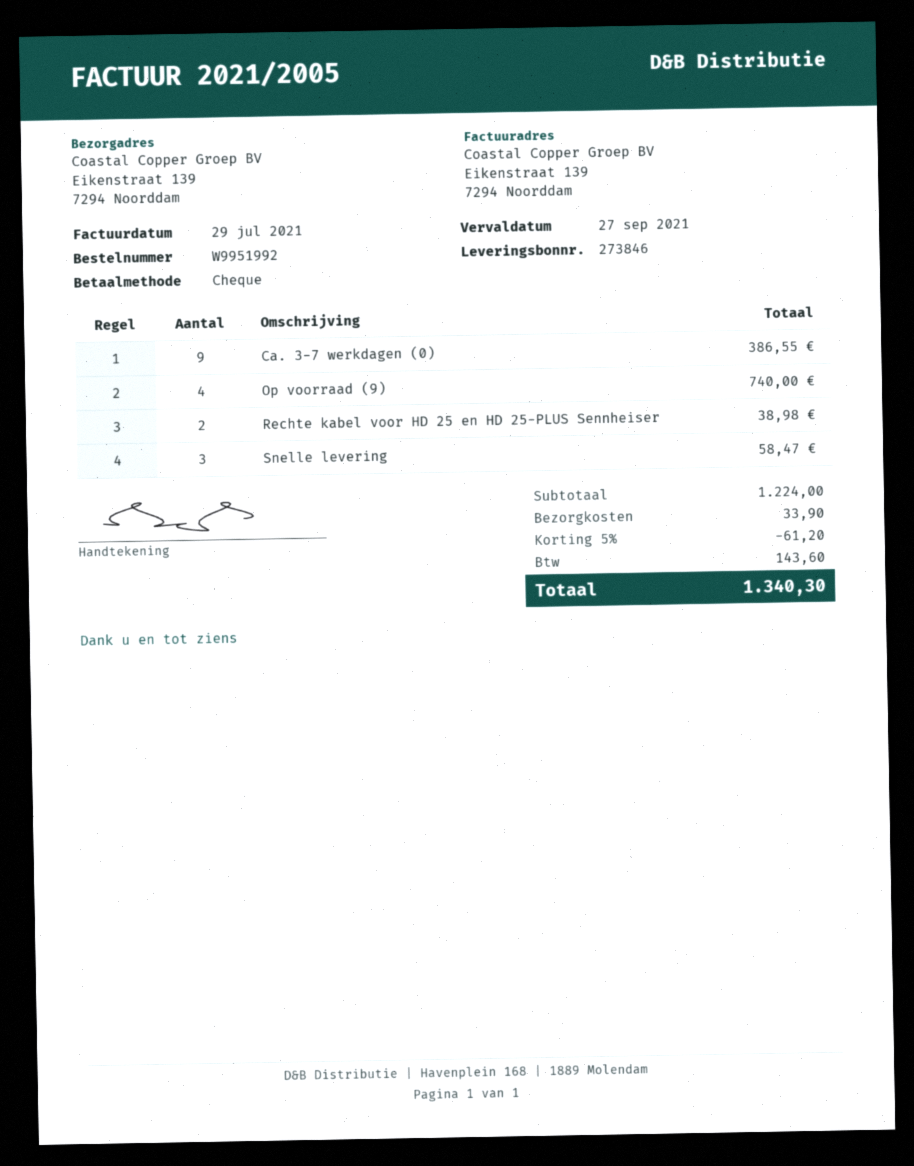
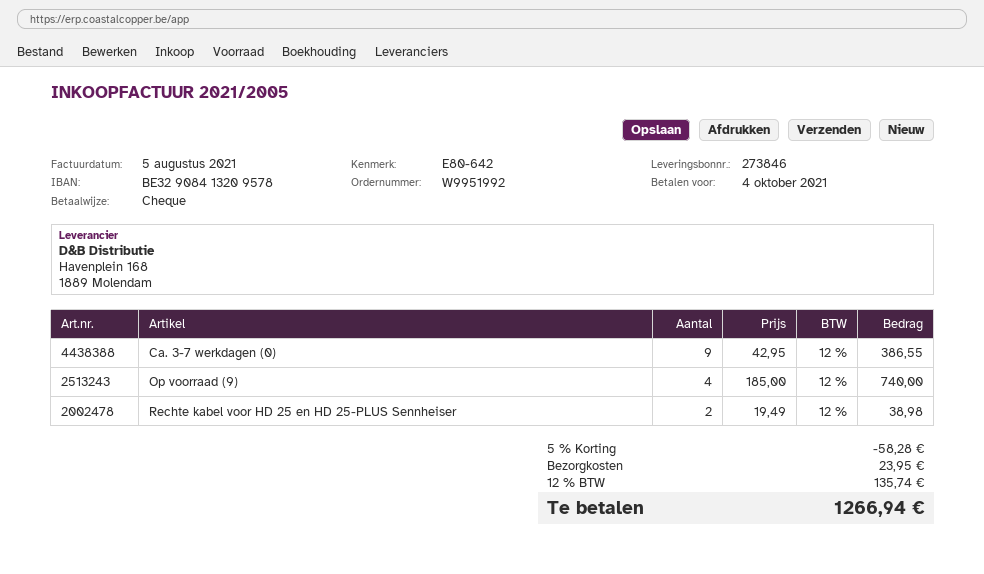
invoice date: 2021-07-29 -> 2021-08-05
due date: 2021-09-27 -> 2021-10-04
Snelle levering: 3 for 58.47 -> none
discount: 5% = 61.20 -> 5% = 58.28
shipping: 33.90 -> 23.95
tax: 143.60 -> 135.74
total: 1340.30 -> 1266.94

